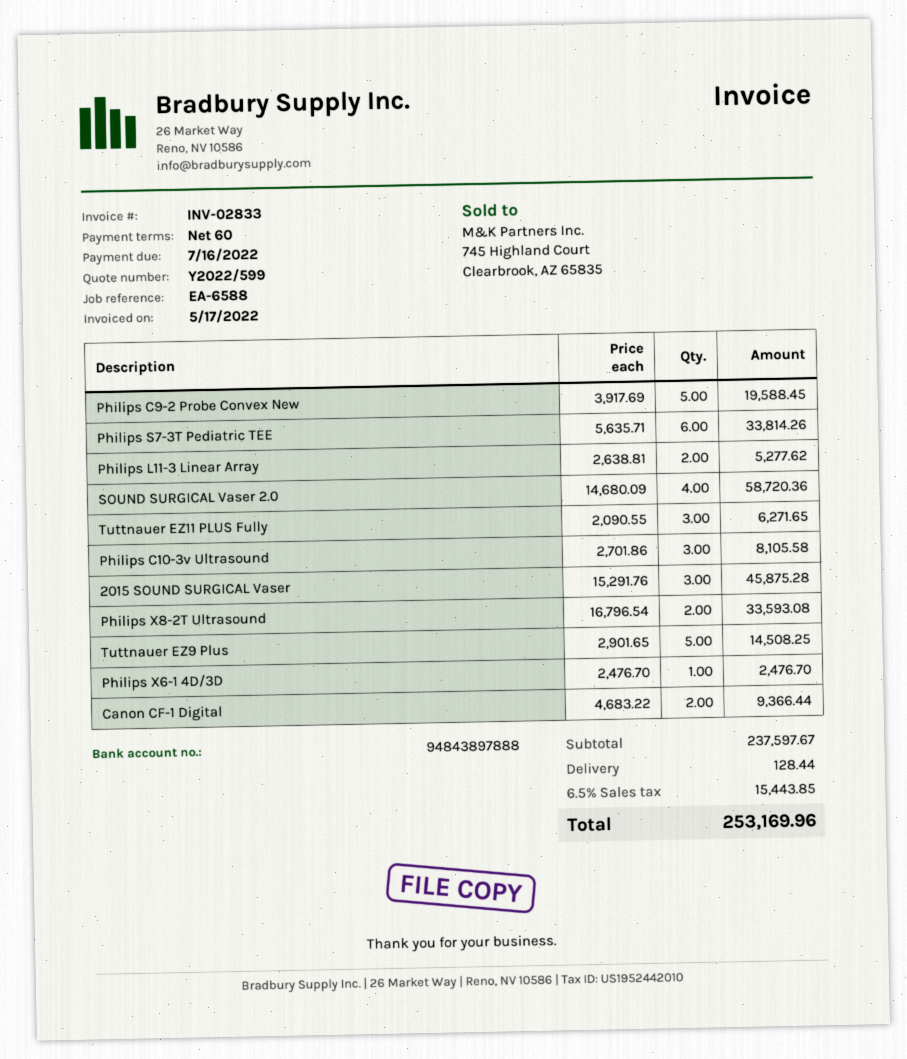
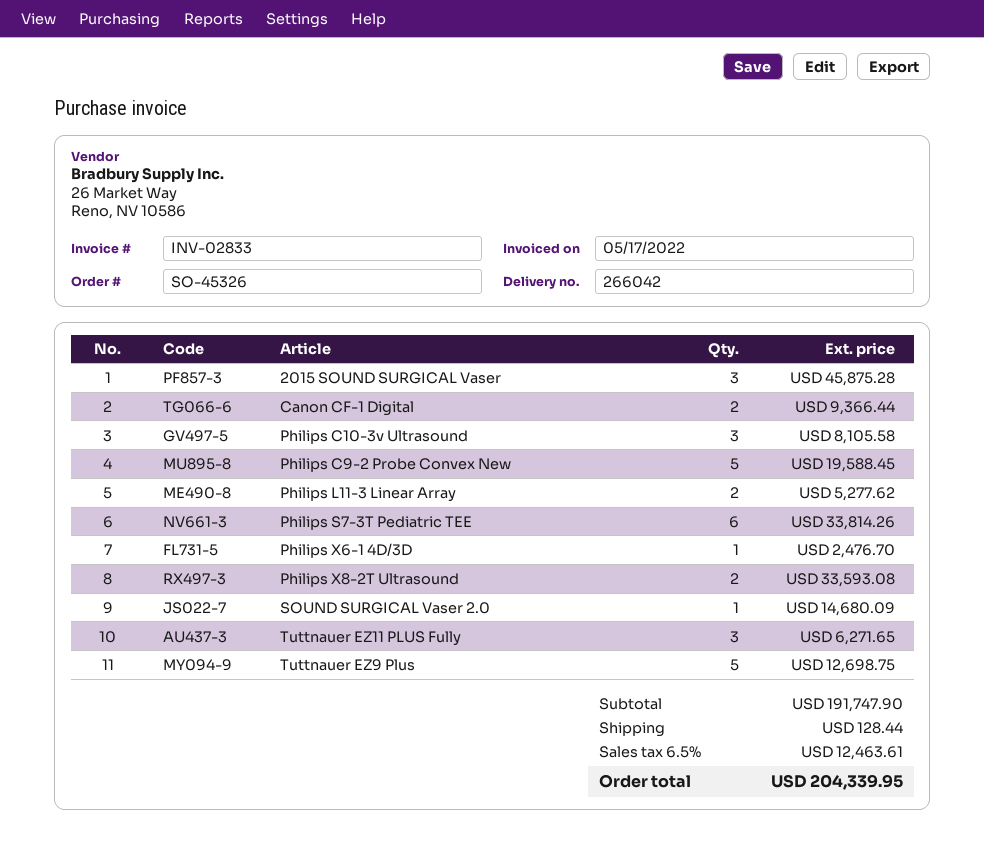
SOUND SURGICAL Vaser 2.0: 4 for 58720.36 -> 1 for 14680.09
Tuttnauer EZ9 Plus: 5 for 14508.25 -> 5 for 12698.75
subtotal: 237597.67 -> 191747.90
tax: 6.5% = 15443.85 -> 6.5% = 12463.61
total: 253169.96 -> 204339.95

